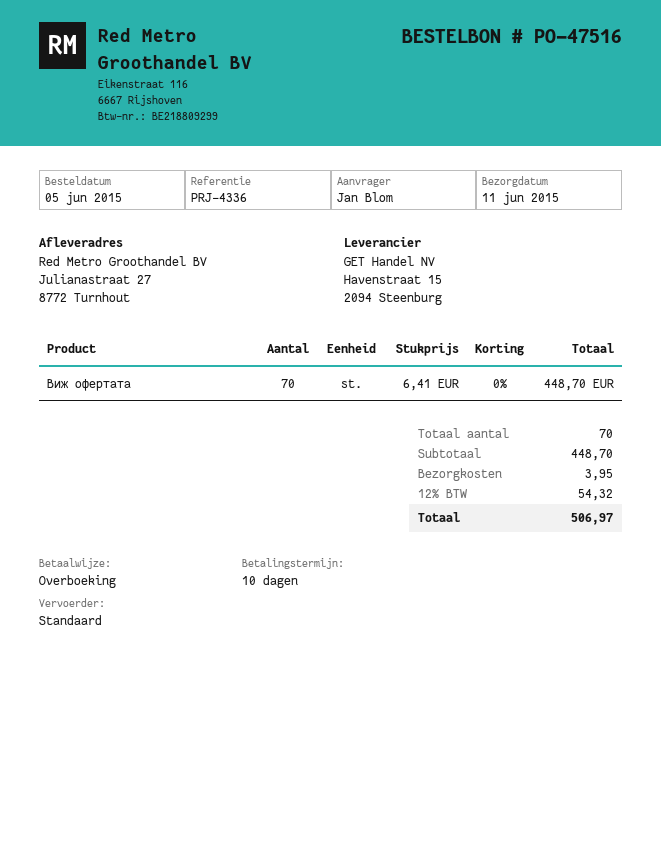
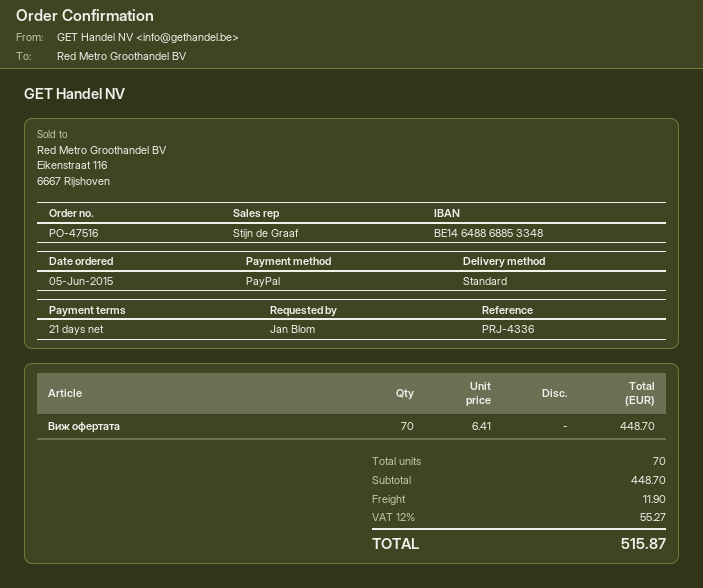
payment terms: 10 days -> 21 days
payment method: bank transfer -> PayPal
shipping: 3.95 -> 11.90
tax: 12% = 54.32 -> 12% = 55.27
total: 506.97 -> 515.87

